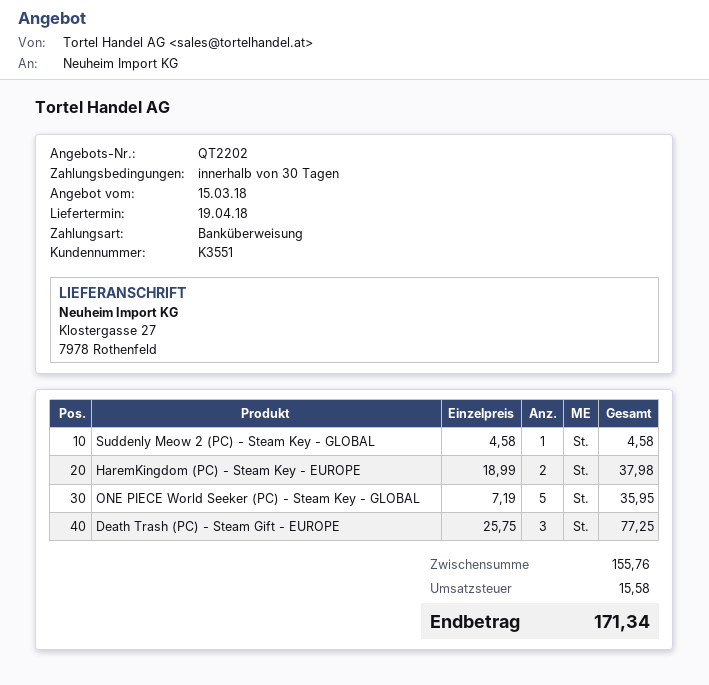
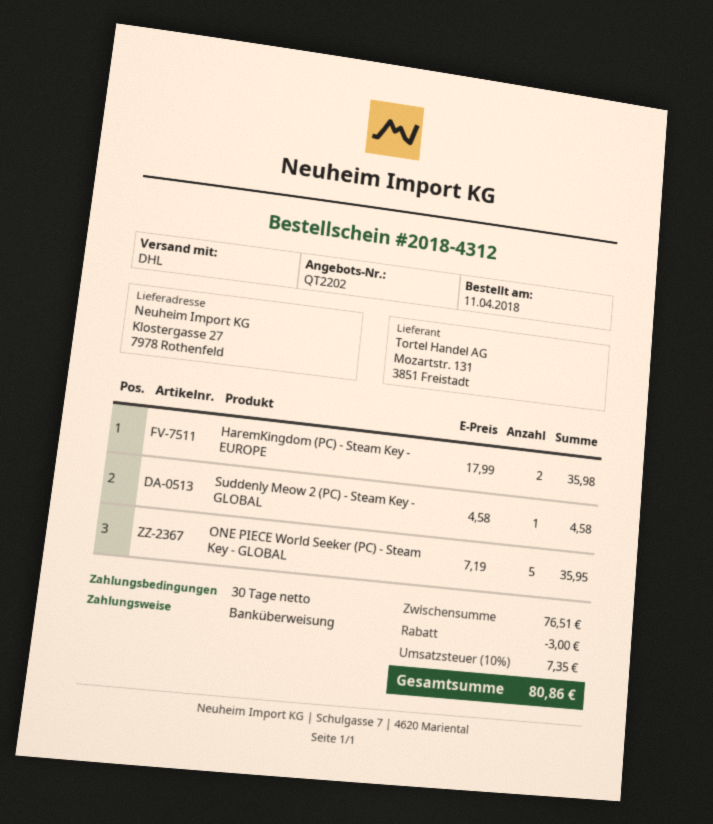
HaremKingdom (PC) - Steam Key - EUROPE: 2 x 18.99 = 37.98 -> 2 x 17.99 = 35.98
Death Trash (PC) - Steam Gift - EUROPE: 3 x 25.75 = 77.25 -> none
subtotal: 155.76 -> 76.51
discount: none -> 3.00
tax: 15.58 -> 7.35
total: 171.34 -> 80.86

